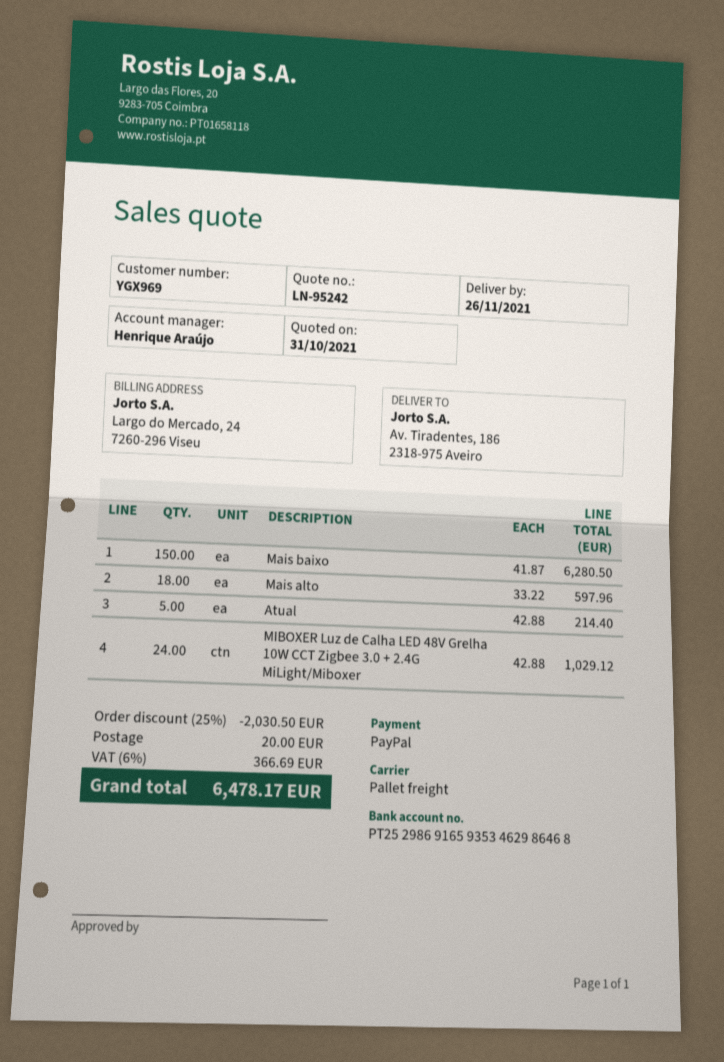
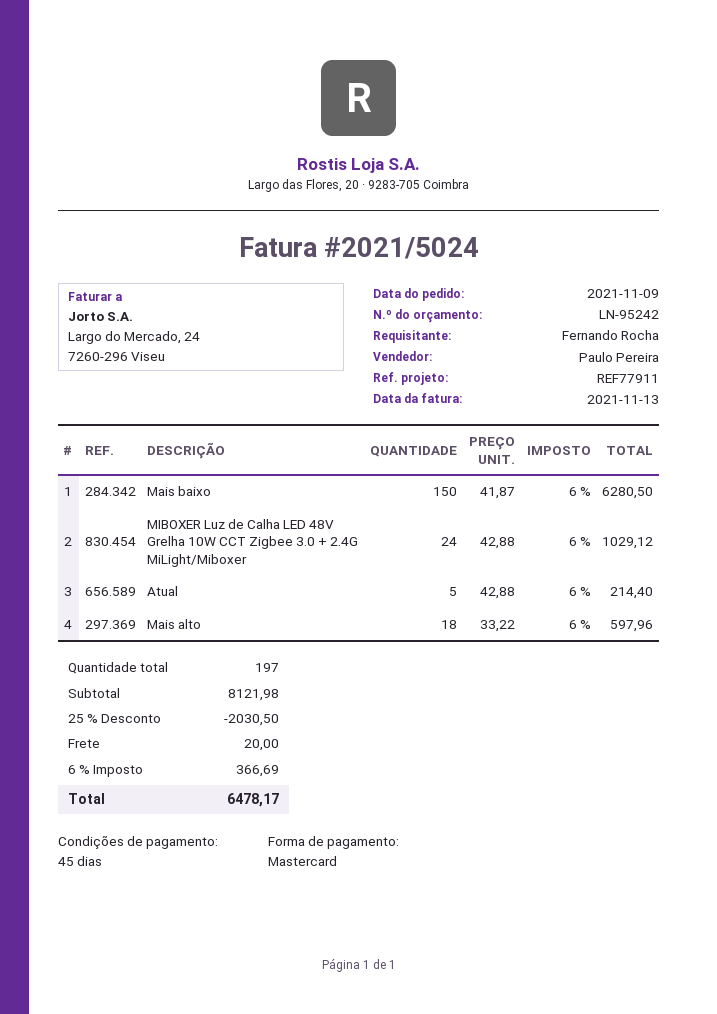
sales rep: Henrique Araújo -> Paulo Pereira
payment method: PayPal -> Mastercard

